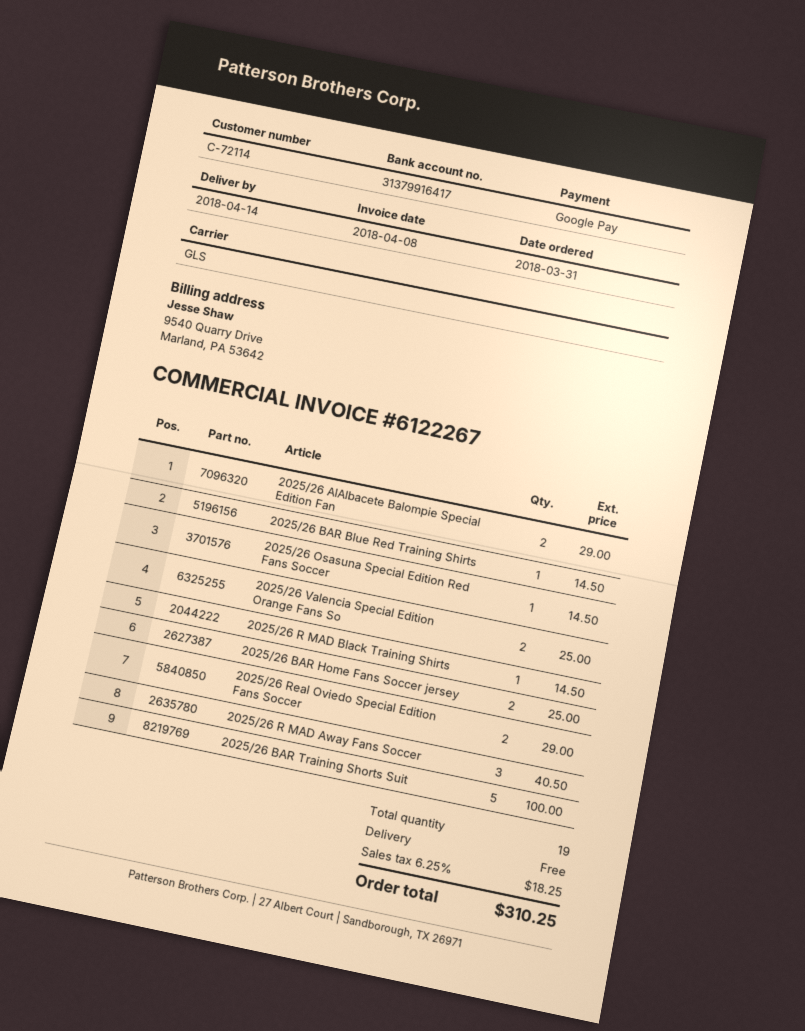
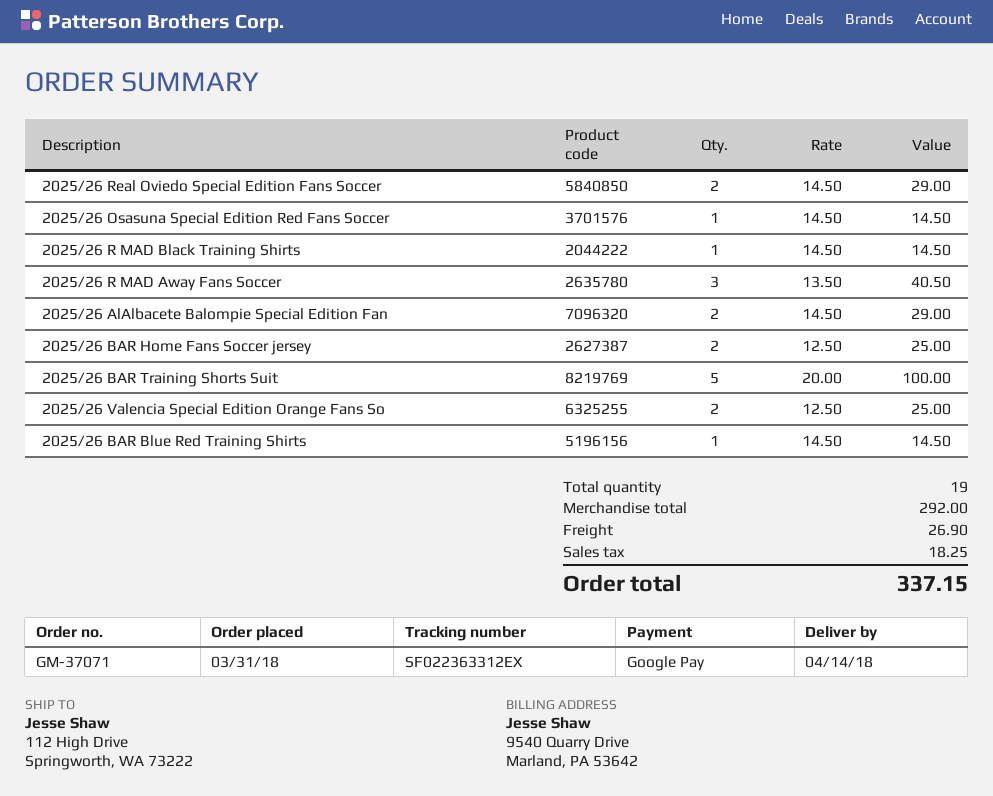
shipping: 0.00 -> 26.90
total: 310.25 -> 337.15

